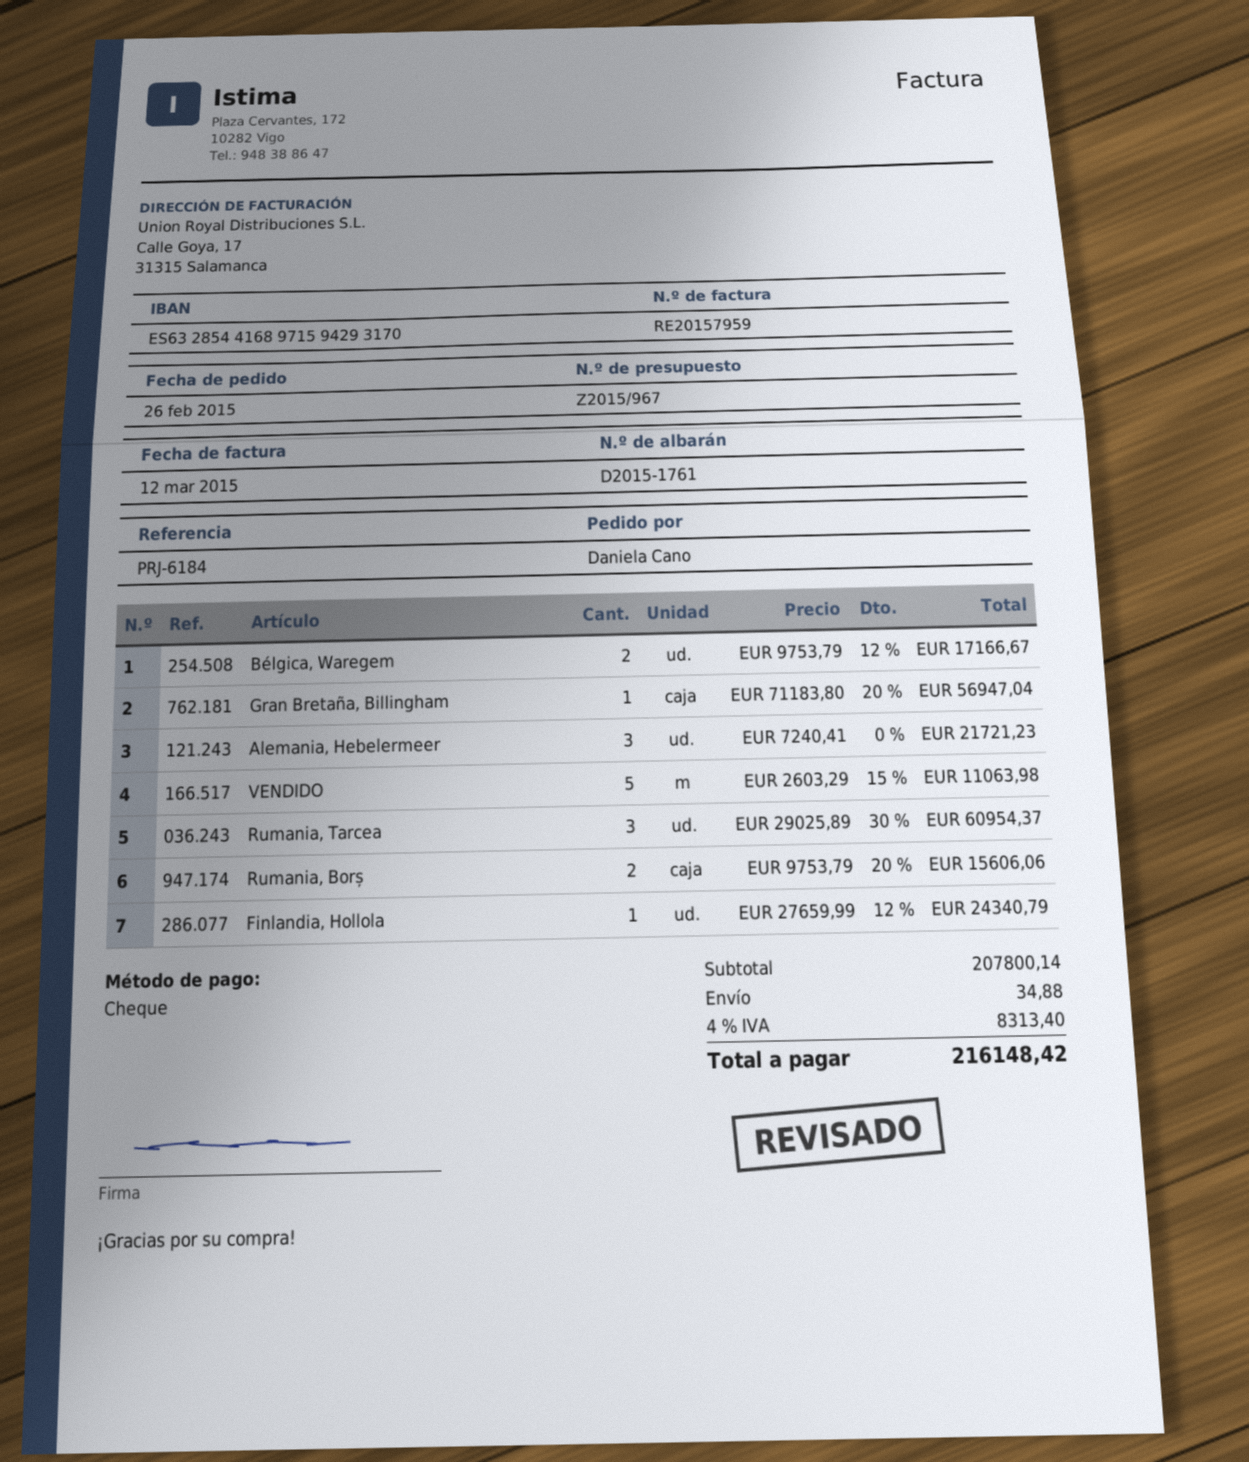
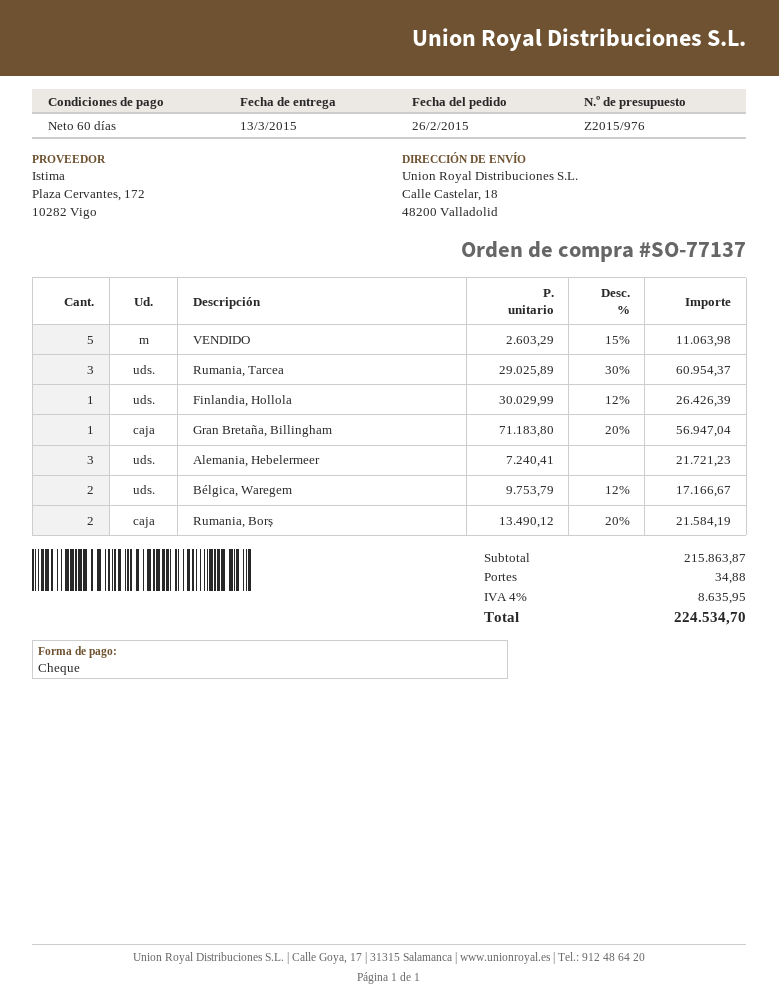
quote number: Z2015/967 -> Z2015/976
Rumania, Borș: 2 x 9753.79 - 20% = 15606.06 -> 2 x 13490.12 - 20% = 21584.19
Finlandia, Hollola: 1 x 27659.99 - 12% = 24340.79 -> 1 x 30029.99 - 12% = 26426.39
subtotal: 207800.14 -> 215863.87
tax: 4% = 8313.40 -> 4% = 8635.95
total: 216148.42 -> 224534.70

